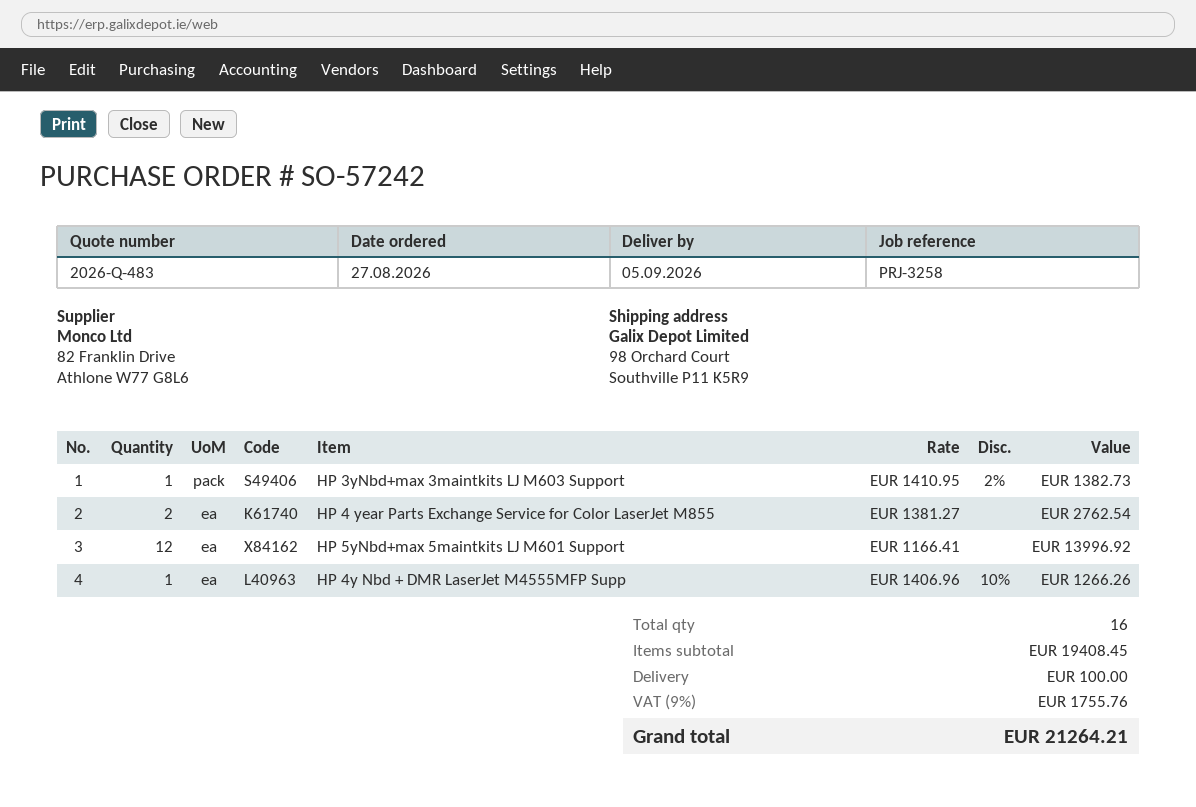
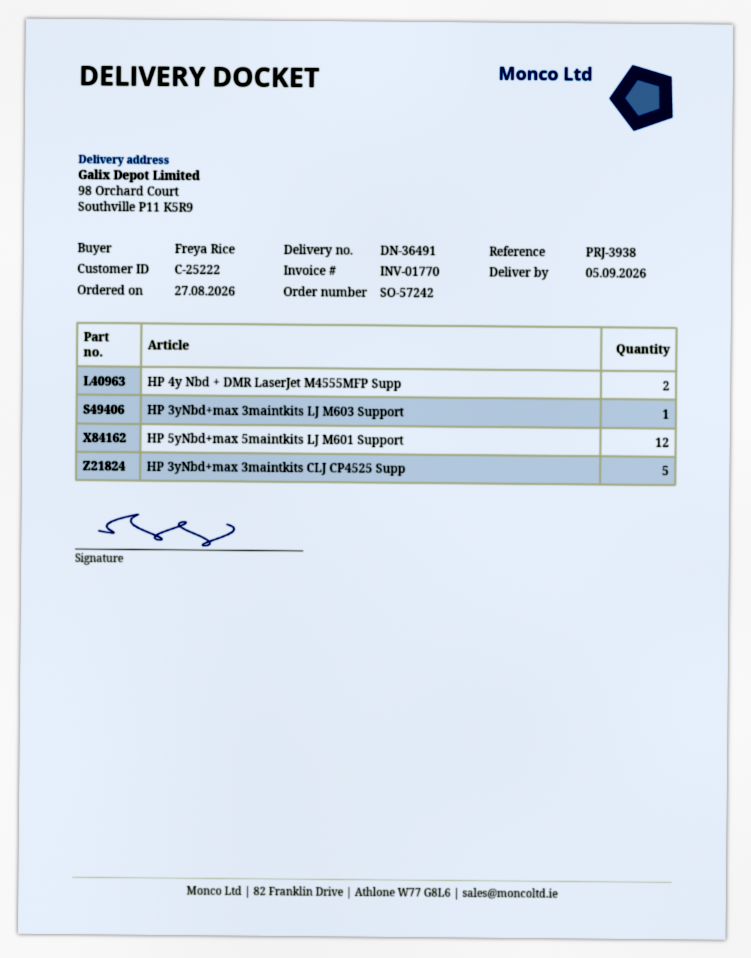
reference: PRJ-3258 -> PRJ-3938
HP 4 year Parts Exchange Service for Color LaserJet M855: 2 -> none
HP 4y Nbd + DMR LaserJet M4555MFP Supp: 1 -> 2
HP 3yNbd+max 3maintkits CLJ CP4525 Supp: none -> 5

